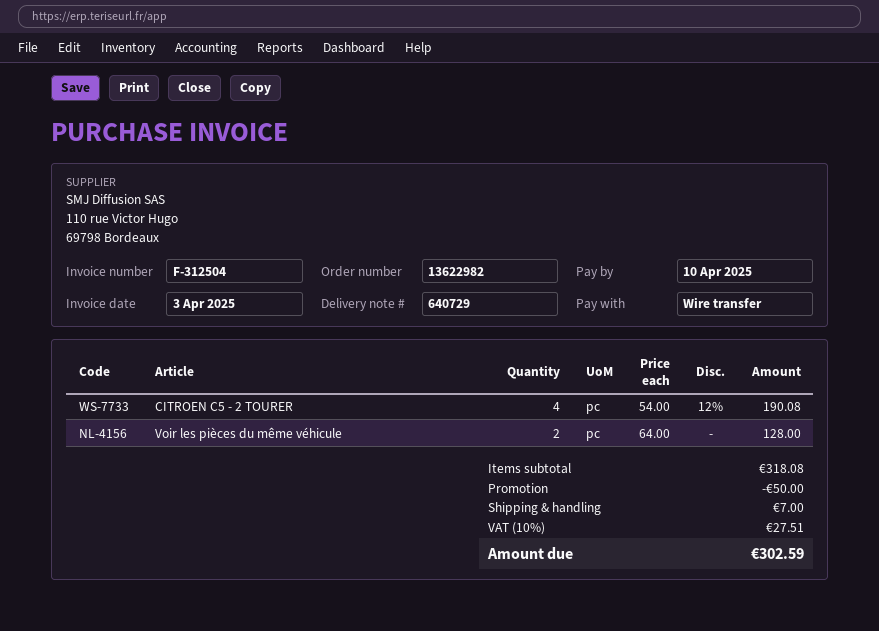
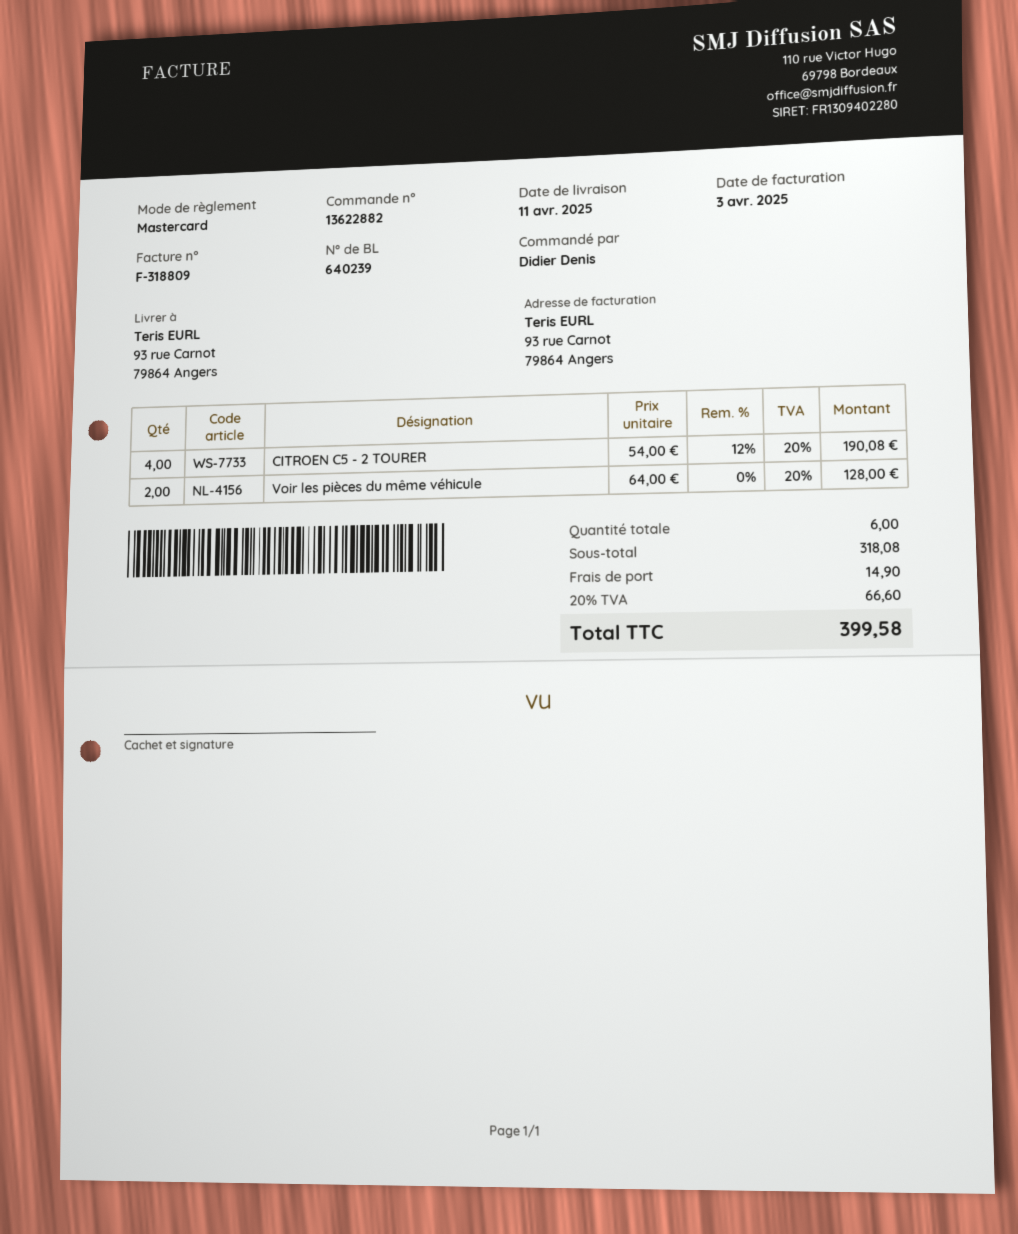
order number: 13622982 -> 13622882
delivery note number: 640729 -> 640239
invoice number: F-312504 -> F-318809
payment method: bank transfer -> Mastercard
discount: 50.00 -> none
shipping: 7.00 -> 14.90
tax: 10% = 27.51 -> 20% = 66.60
total: 302.59 -> 399.58

